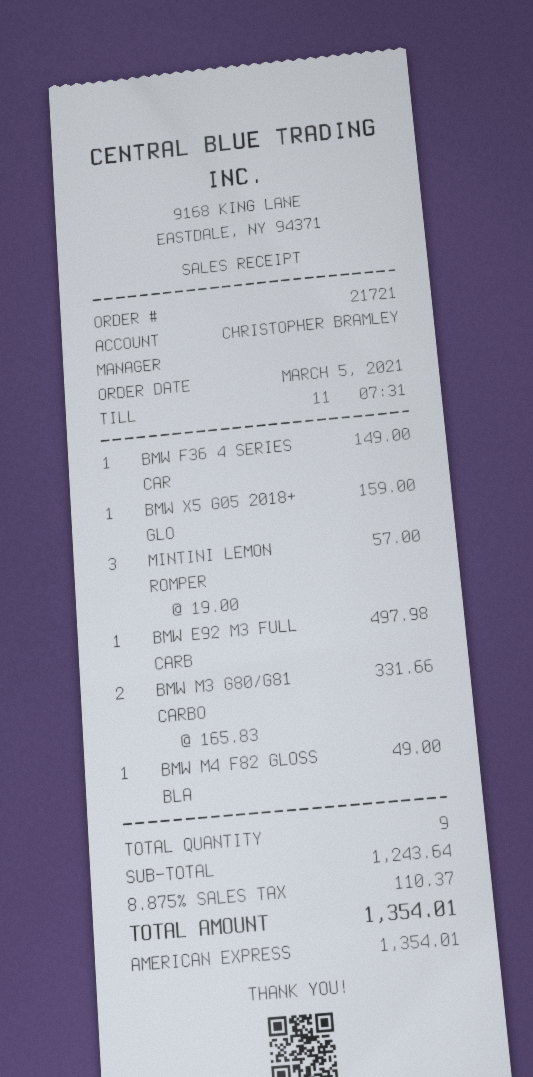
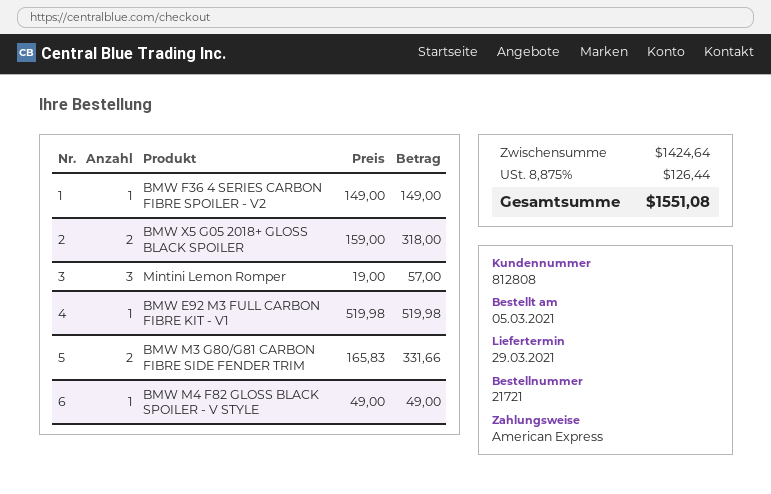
BMW X5 G05 2018+ GLO: 1 x 159.00 = 159.00 -> 2 x 159.00 = 318.00
BMW E92 M3 FULL CARB: 1 x 497.98 = 497.98 -> 1 x 519.98 = 519.98
subtotal: 1243.64 -> 1424.64
tax: 8.875% = 110.37 -> 8.875% = 126.44
total: 1354.01 -> 1551.08

